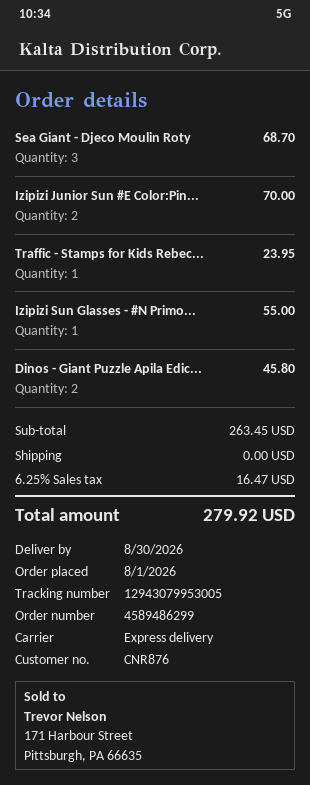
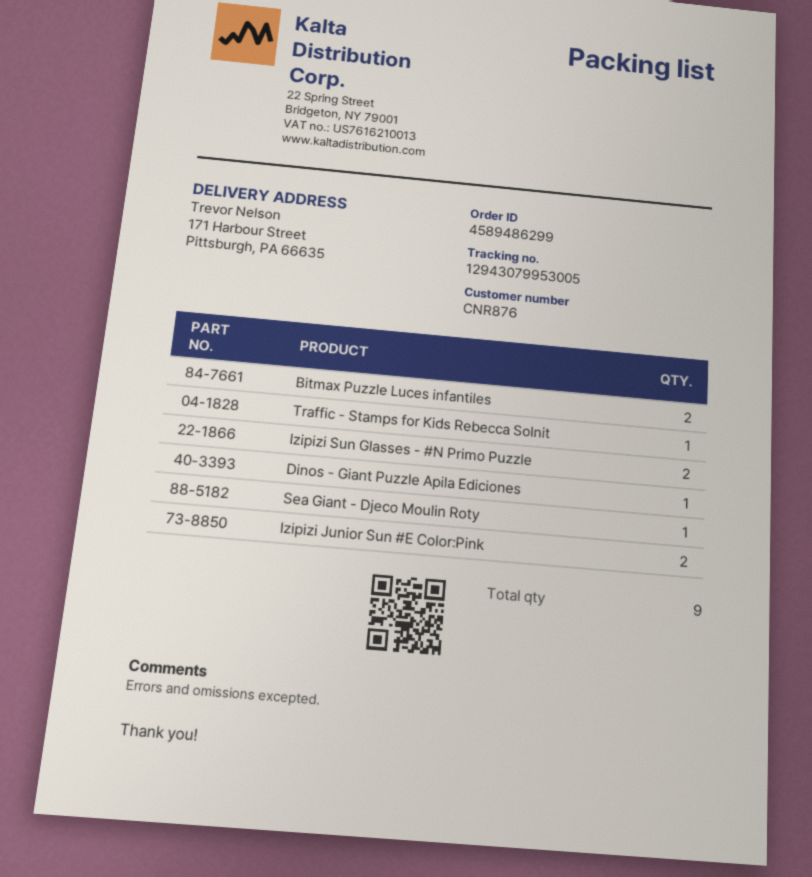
Sea Giant - Djeco Moulin Roty: 3 -> 1
Izipizi Sun Glasses - #N Primo...: 1 -> 2
Dinos - Giant Puzzle Apila Edic...: 2 -> 1
Bitmax Puzzle Luces infantiles: none -> 2

